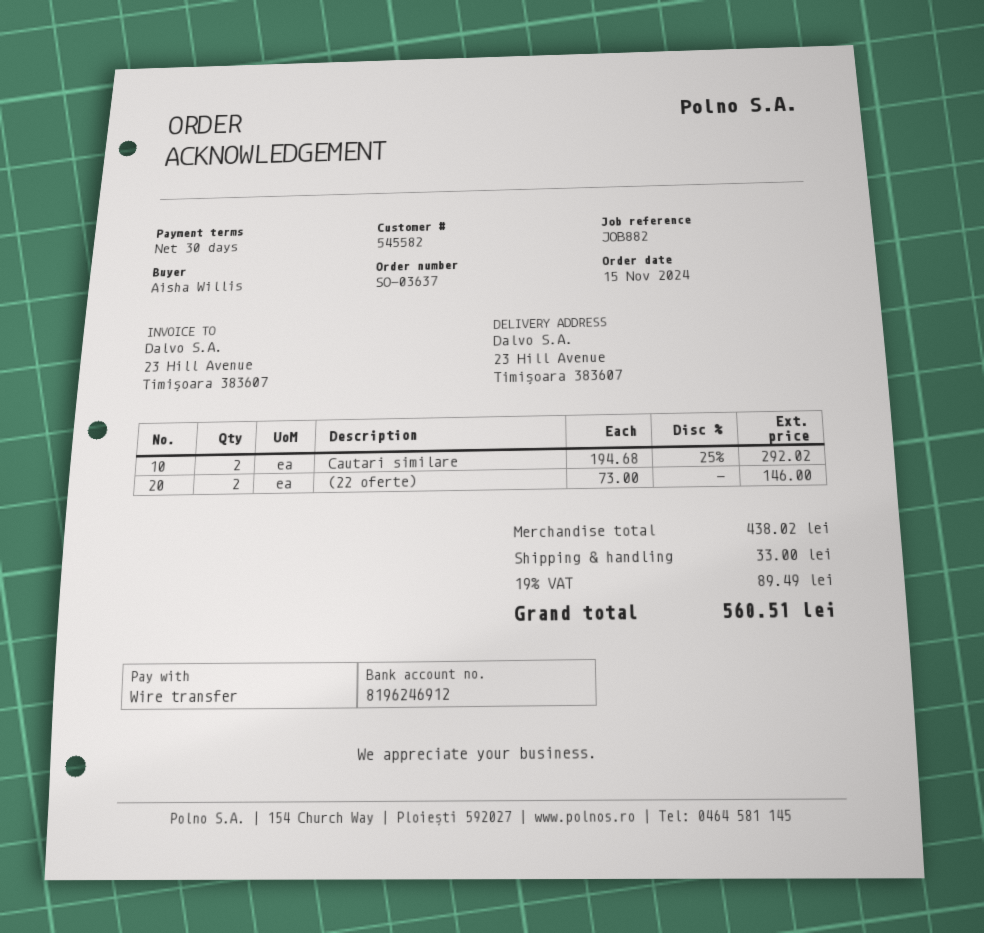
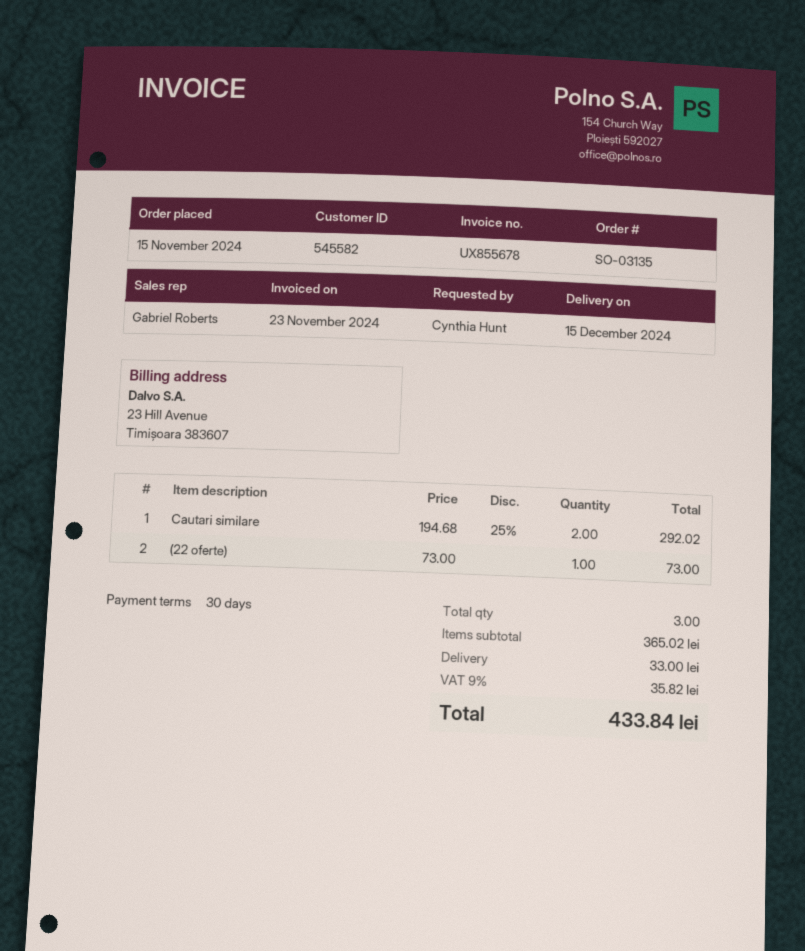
order number: SO-03637 -> SO-03135
ordered by: Aisha Willis -> Cynthia Hunt
(22 oferte): 2 x 73.00 = 146.00 -> 1 x 73.00 = 73.00
subtotal: 438.02 -> 365.02
tax: 19% = 89.49 -> 9% = 35.82
total: 560.51 -> 433.84

